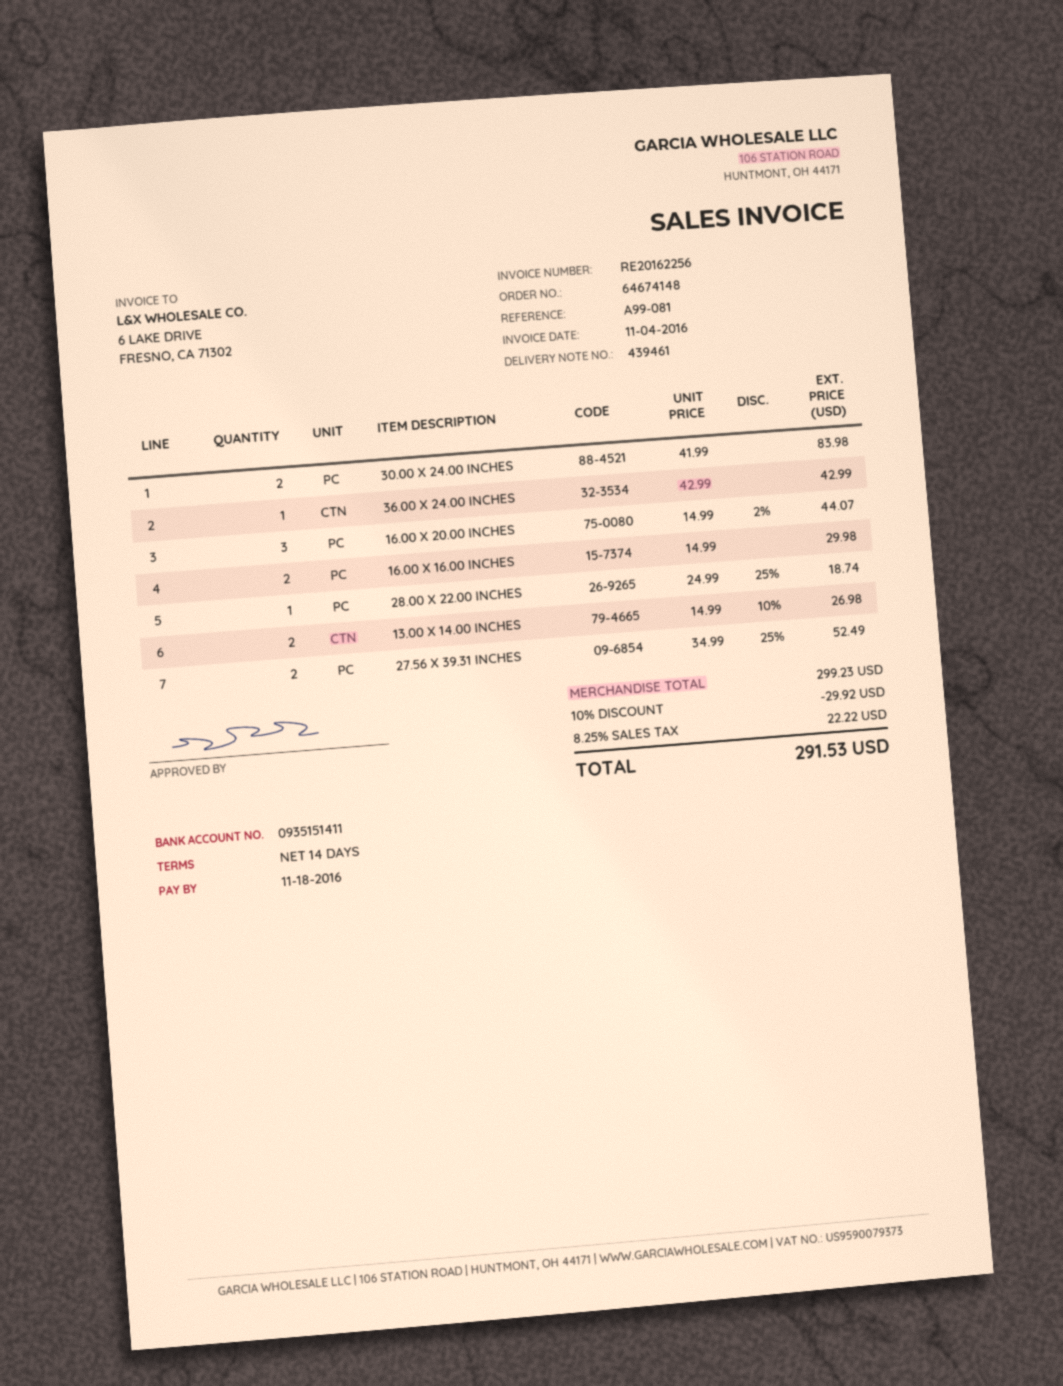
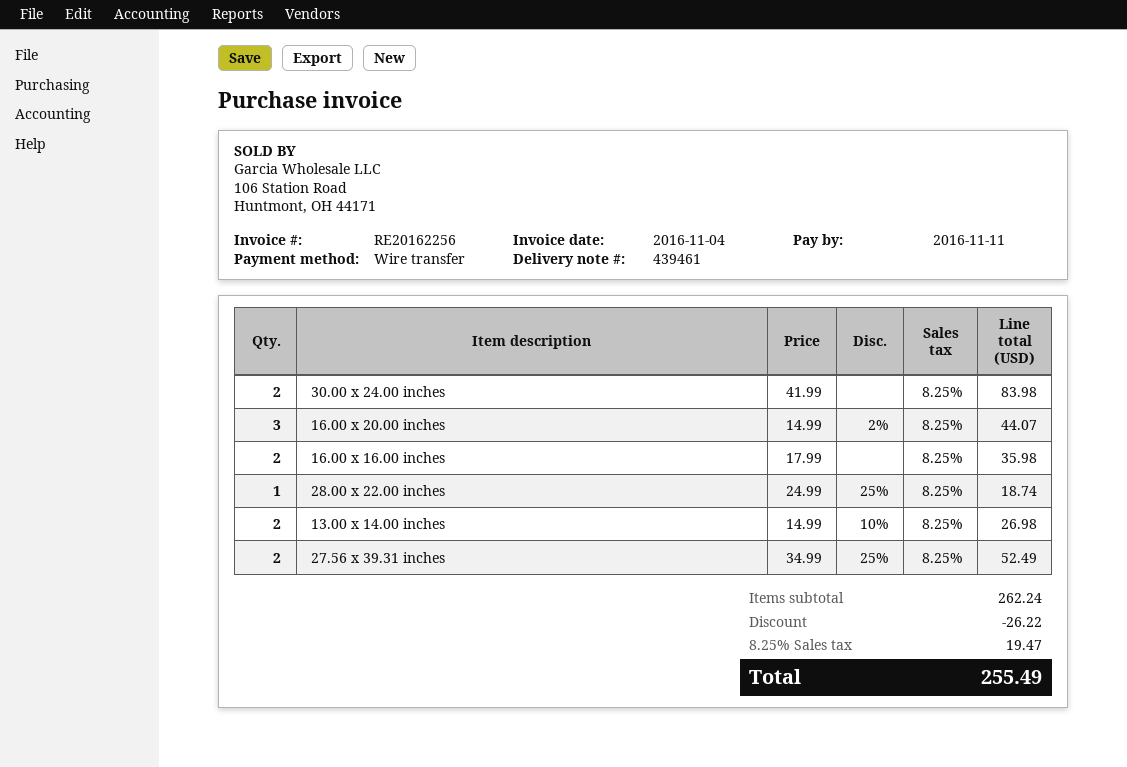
due date: 2016-11-18 -> 2016-11-11
36.00 X 24.00 INCHES: 1 x 42.99 = 42.99 -> none
16.00 X 16.00 INCHES: 2 x 14.99 = 29.98 -> 2 x 17.99 = 35.98
subtotal: 299.23 -> 262.24
discount: 29.92 -> 26.22
tax: 8.25% = 22.22 -> 8.25% = 19.47
total: 291.53 -> 255.49

